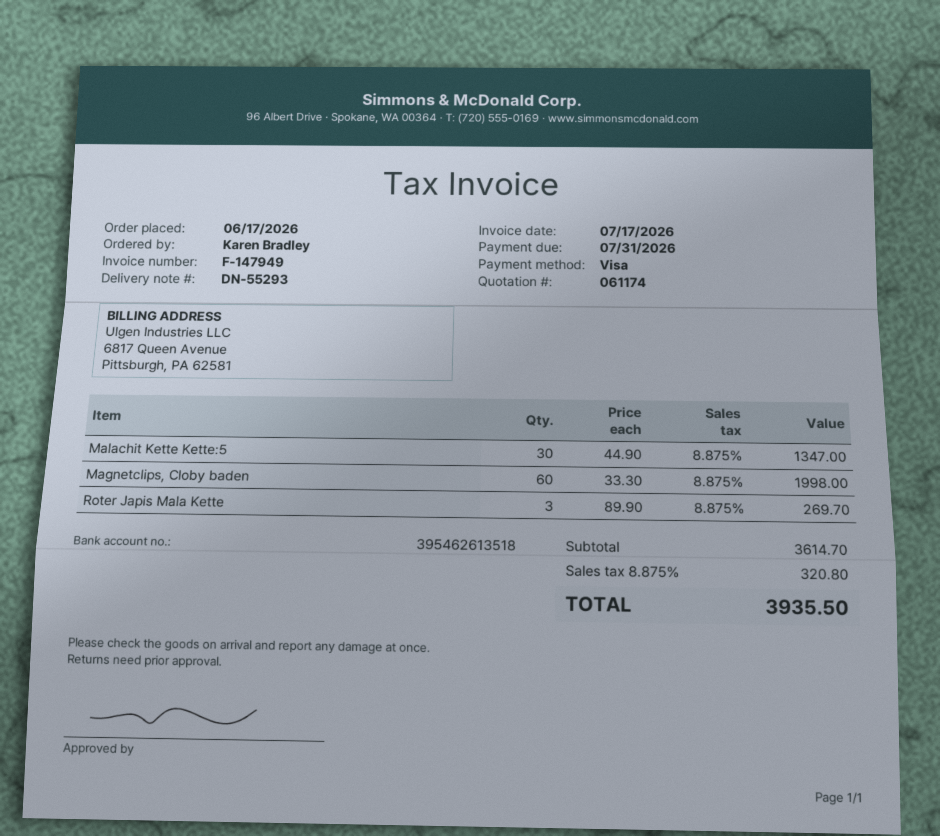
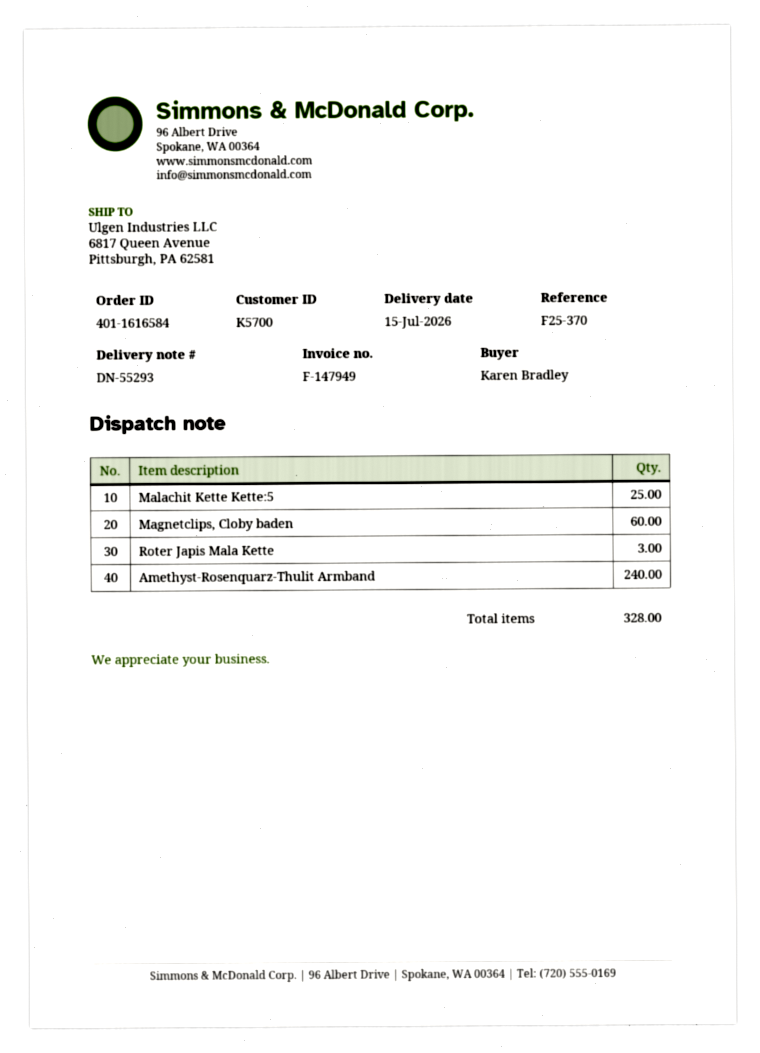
Malachit Kette Kette:5: 30 -> 25
Amethyst-Rosenquarz-Thulit Armband: none -> 240

